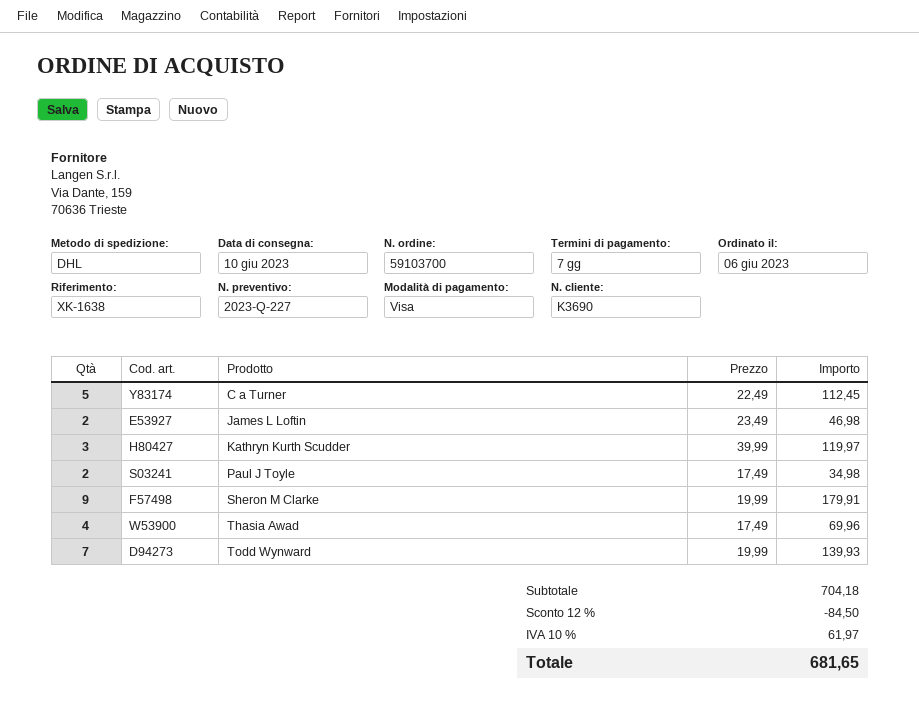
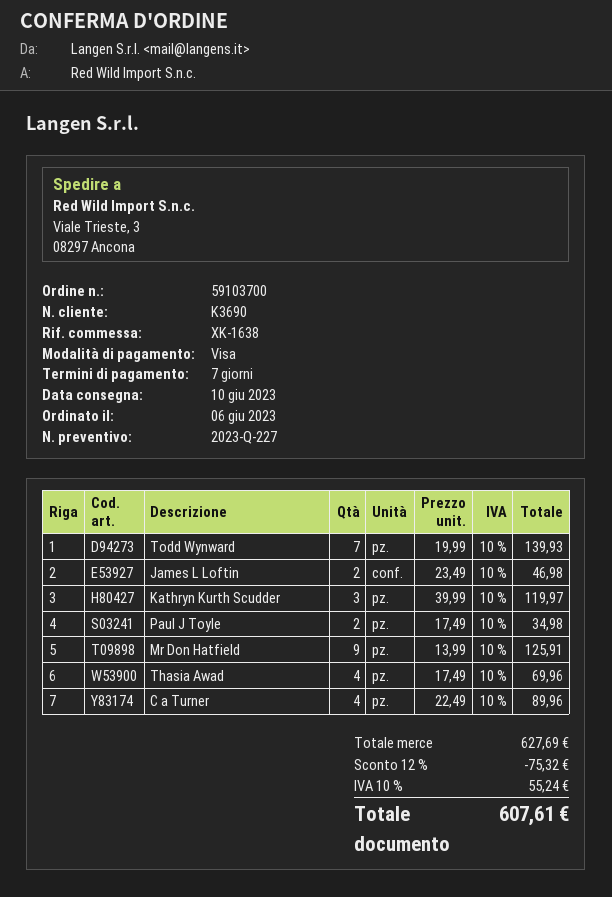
C a Turner: 5 x 22.49 = 112.45 -> 4 x 22.49 = 89.96
Sheron M Clarke: 9 x 19.99 = 179.91 -> none
Mr Don Hatfield: none -> 9 x 13.99 = 125.91
subtotal: 704.18 -> 627.69
discount: 12% = 84.50 -> 12% = 75.32
tax: 10% = 61.97 -> 10% = 55.24
total: 681.65 -> 607.61

